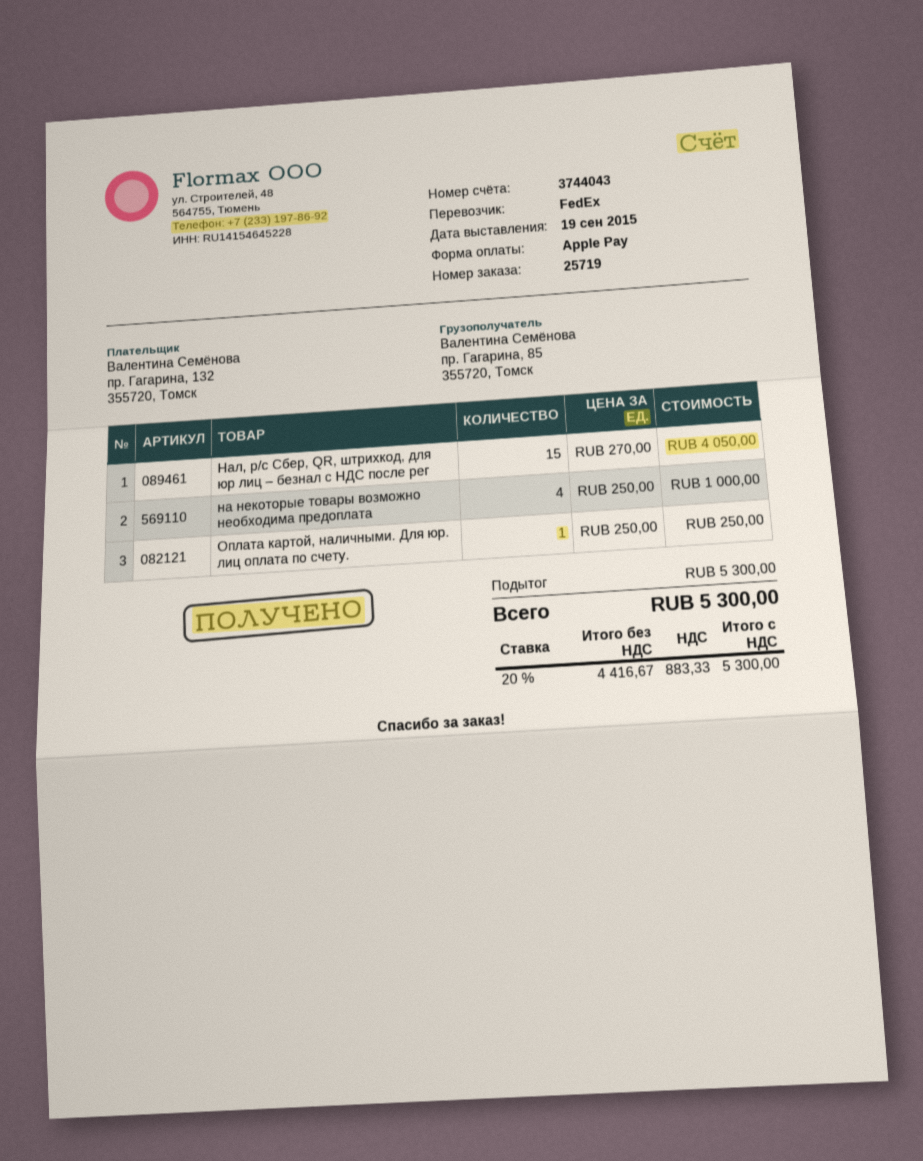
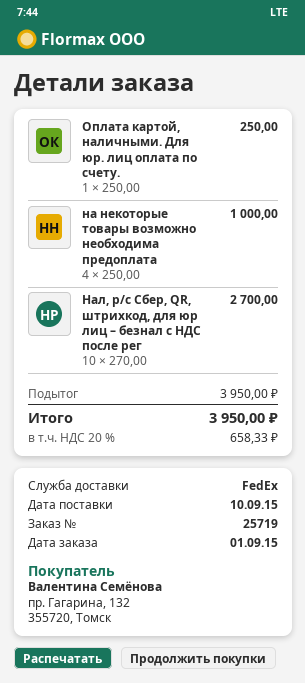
Нал, р/с Сбер, QR, штрихкод, для юр лиц – безнал с НДС после рег: 15 x 270.00 = 4050.00 -> 10 x 270.00 = 2700.00
subtotal: 5300.00 -> 3950.00
tax: 20% = 883.33 -> 20% = 658.33
total: 5300.00 -> 3950.00

